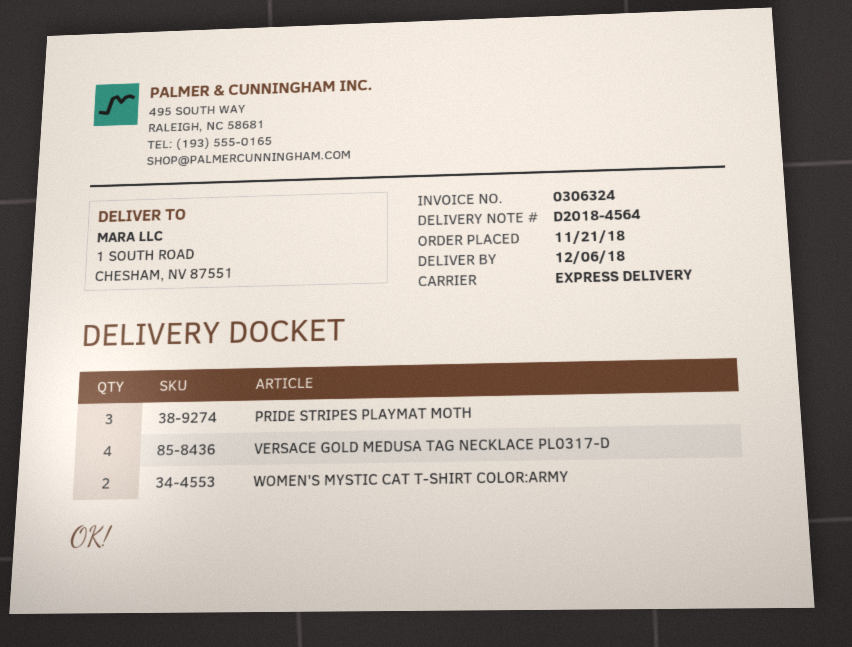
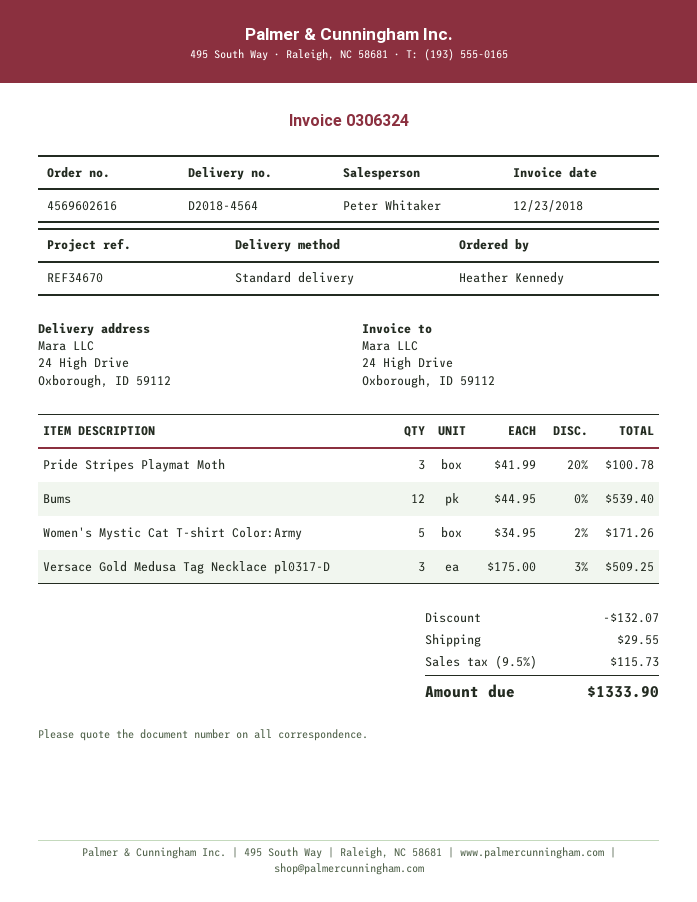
shipping method: express -> standard
ship to: 1 SOUTH ROAD, CHESHAM, NV 87551 -> 24 High Drive, Oxborough, ID 59112
VERSACE GOLD MEDUSA TAG NECKLACE PL0317-D: 4 -> 3
WOMEN'S MYSTIC CAT T-SHIRT COLOR:ARMY: 2 -> 5
Bums: none -> 12

